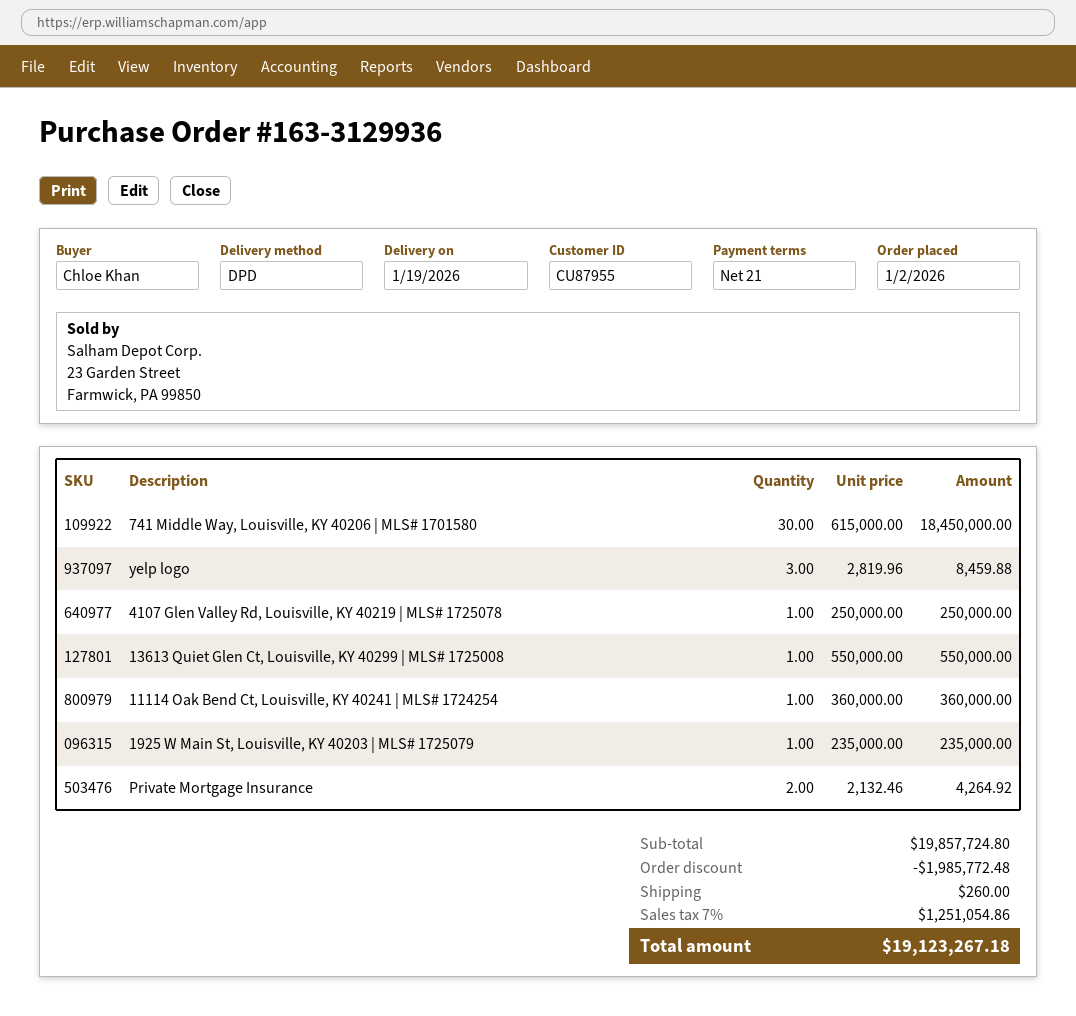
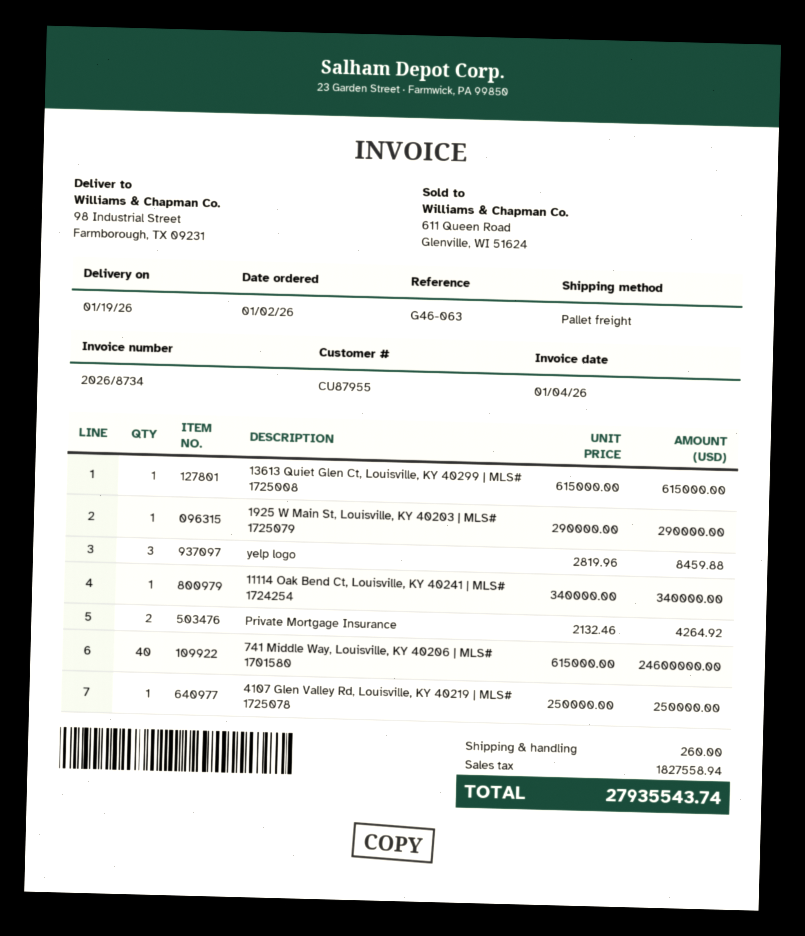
shipping method: DPD -> pallet freight
741 Middle Way, Louisville, KY 40206 | MLS# 1701580: 30 x 615000.00 = 18450000.00 -> 40 x 615000.00 = 24600000.00
13613 Quiet Glen Ct, Louisville, KY 40299 | MLS# 1725008: 1 x 550000.00 = 550000.00 -> 1 x 615000.00 = 615000.00
11114 Oak Bend Ct, Louisville, KY 40241 | MLS# 1724254: 1 x 360000.00 = 360000.00 -> 1 x 340000.00 = 340000.00
1925 W Main St, Louisville, KY 40203 | MLS# 1725079: 1 x 235000.00 = 235000.00 -> 1 x 290000.00 = 290000.00
discount: 1985772.48 -> none
tax: 1251054.86 -> 1827558.94
total: 19123267.18 -> 27935543.74

